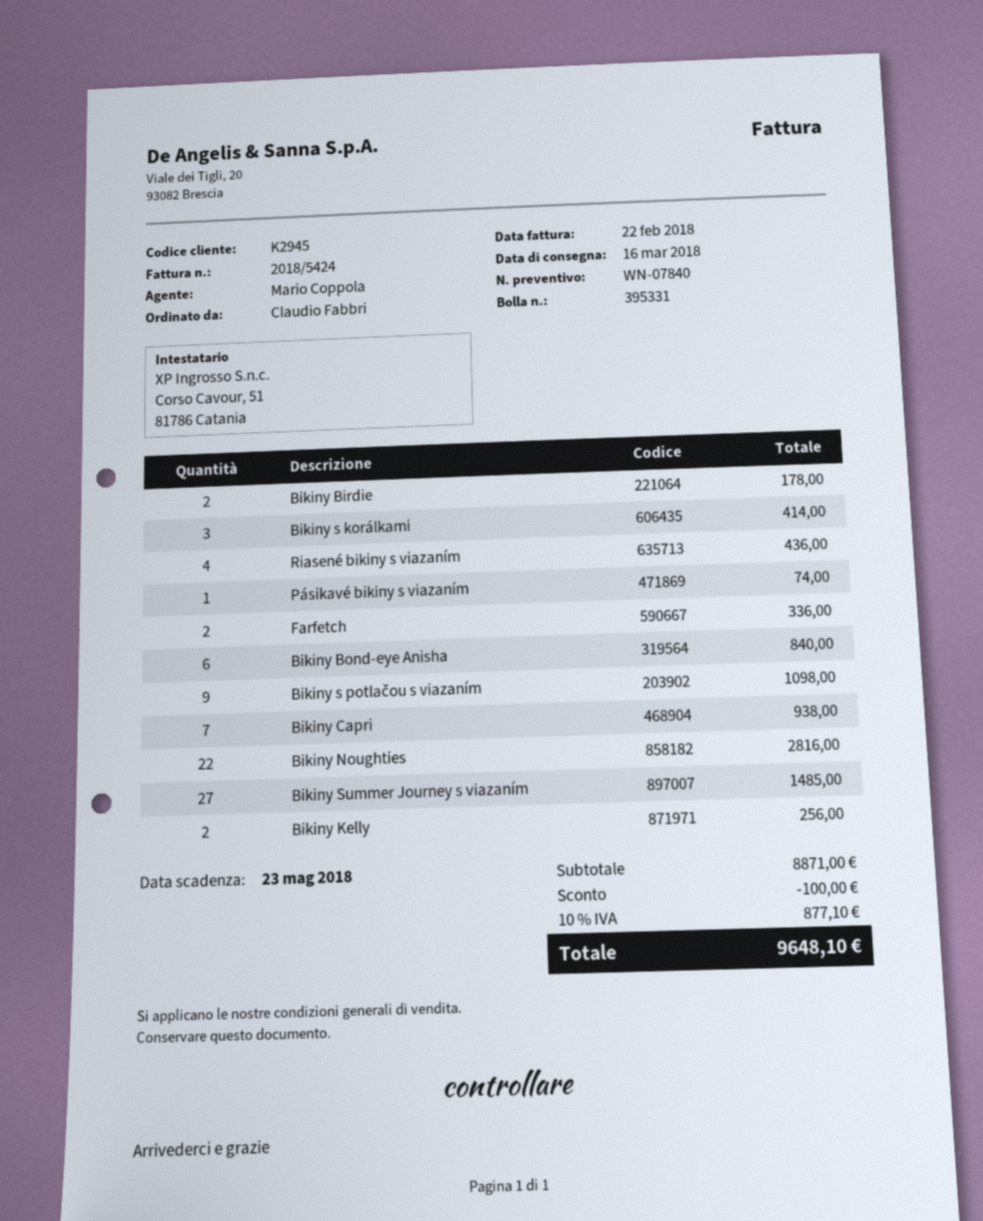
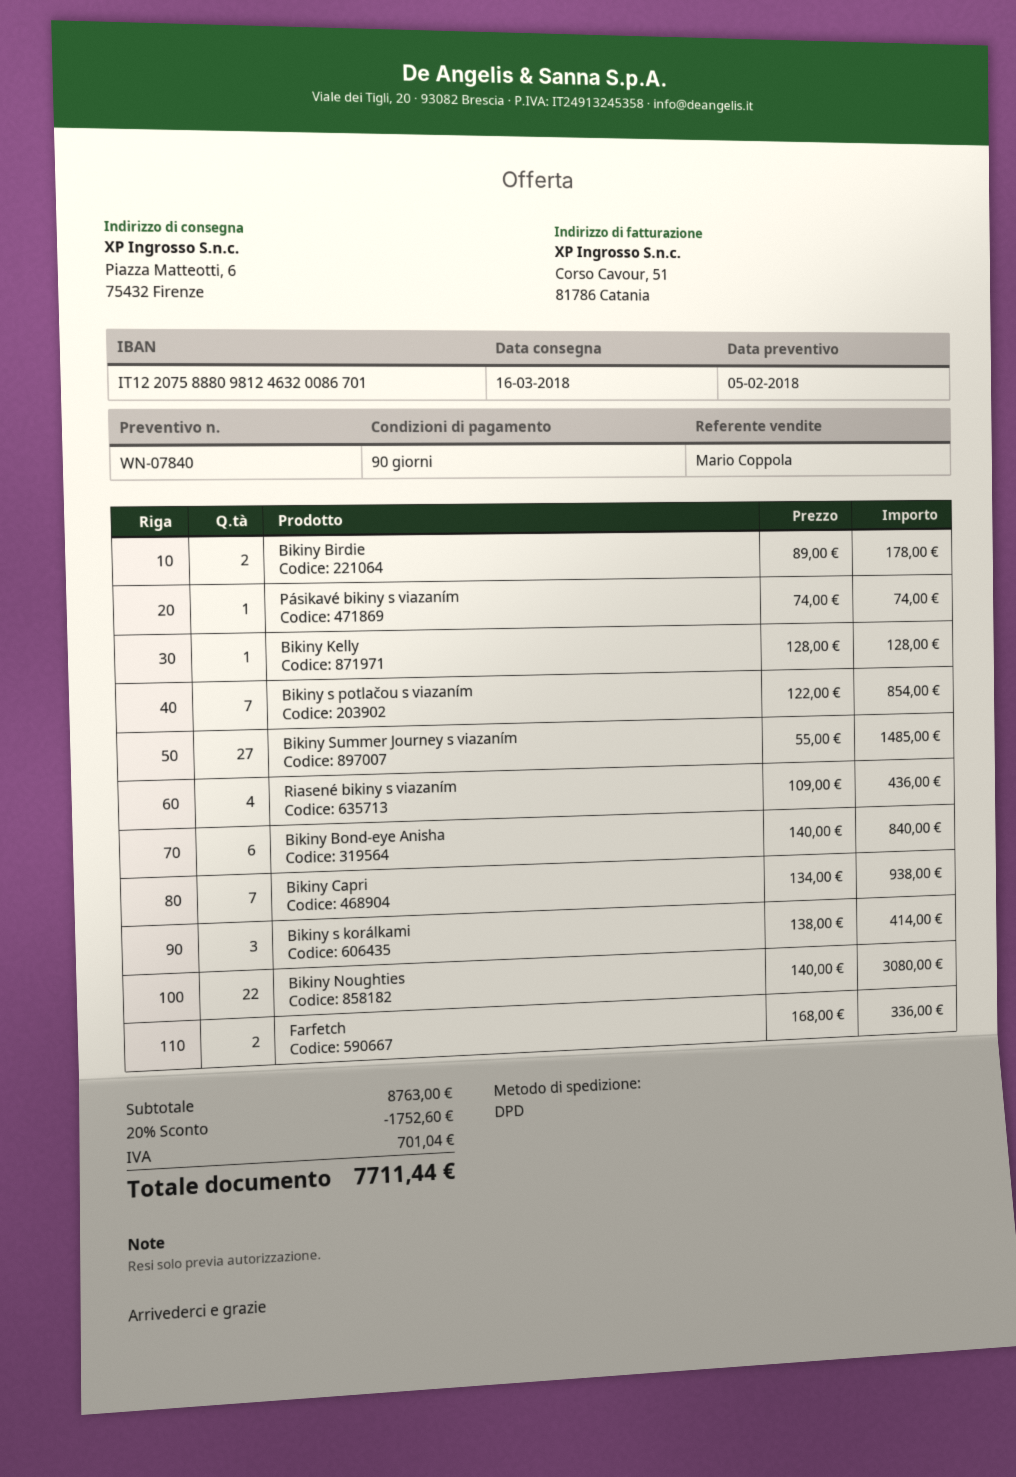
Bikiny s potlačou s viazaním: 9 for 1098.00 -> 7 for 854.00
Bikiny Noughties: 22 for 2816.00 -> 22 for 3080.00
Bikiny Kelly: 2 for 256.00 -> 1 for 128.00
subtotal: 8871.00 -> 8763.00
discount: 100.00 -> 1752.60
tax: 877.10 -> 701.04
total: 9648.10 -> 7711.44

